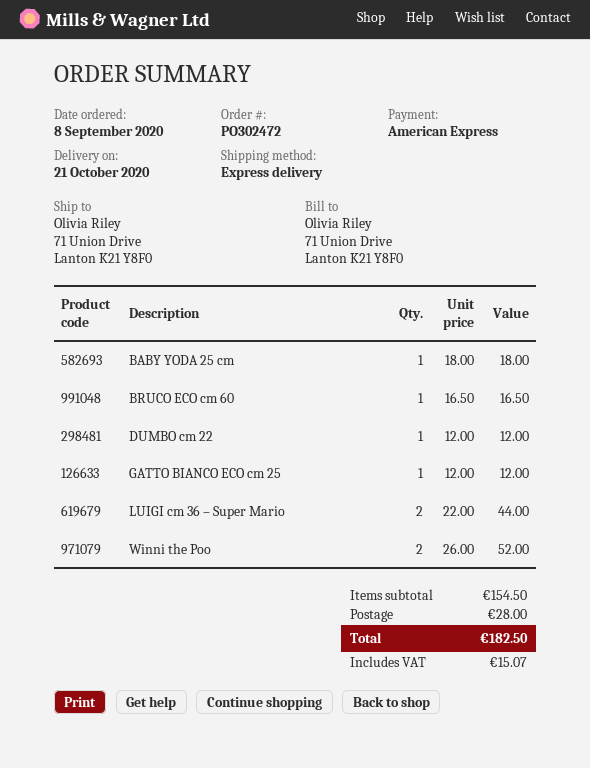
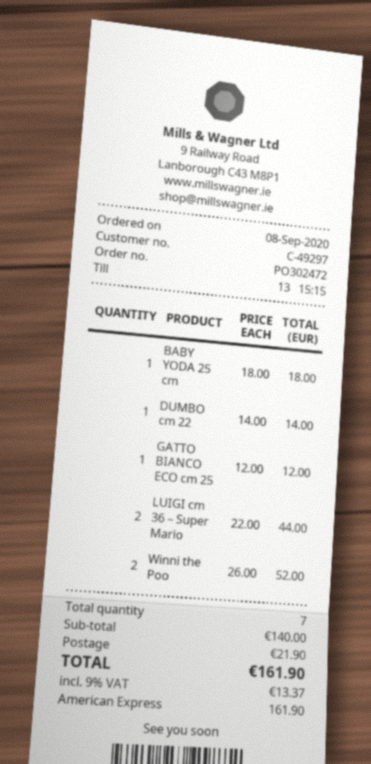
BRUCO ECO cm 60: 1 x 16.50 = 16.50 -> none
DUMBO cm 22: 1 x 12.00 = 12.00 -> 1 x 14.00 = 14.00
subtotal: 154.50 -> 140.00
shipping: 28.00 -> 21.90
tax: 15.07 -> 13.37
total: 182.50 -> 161.90

